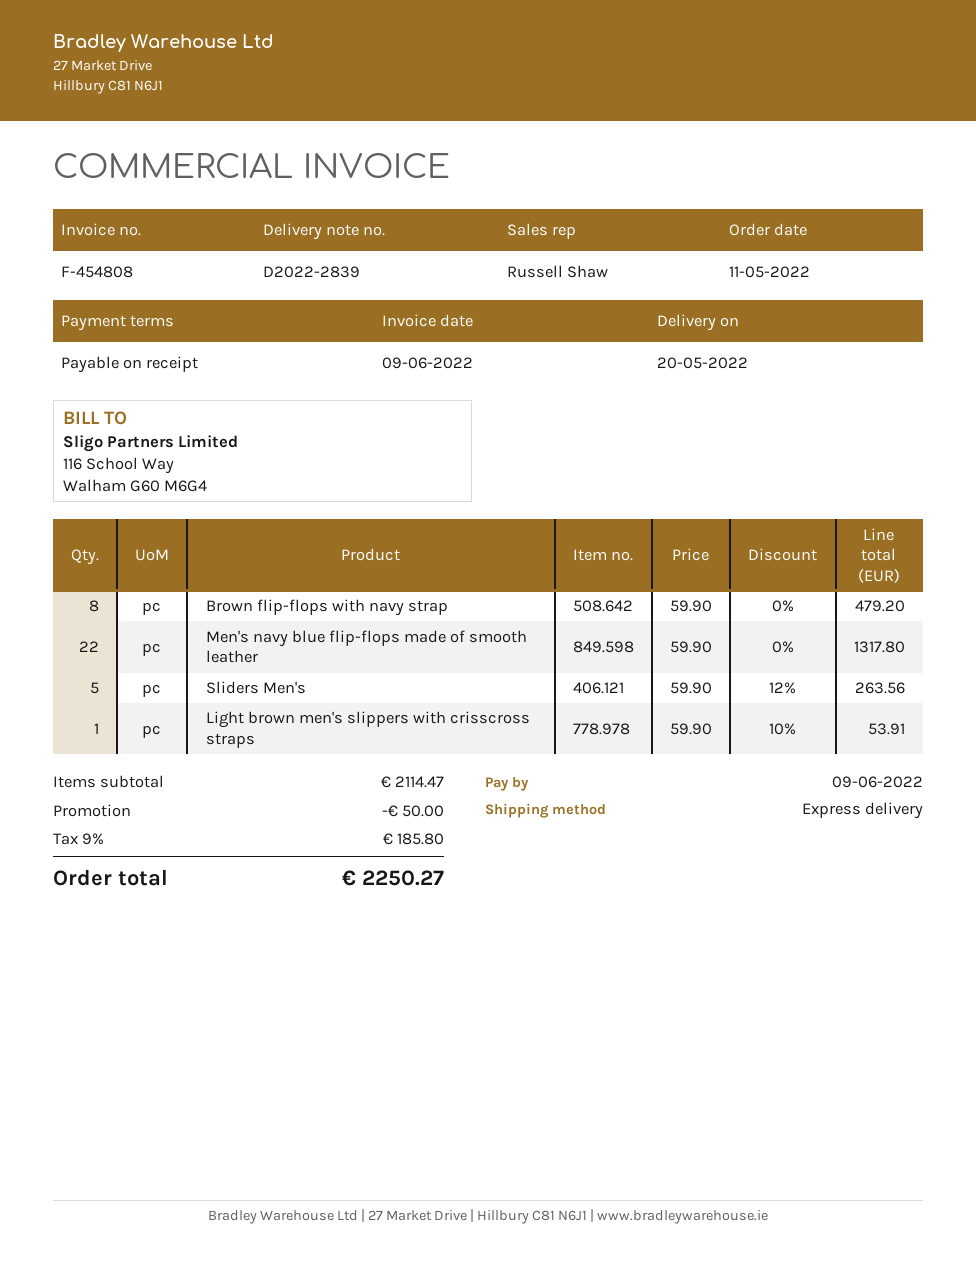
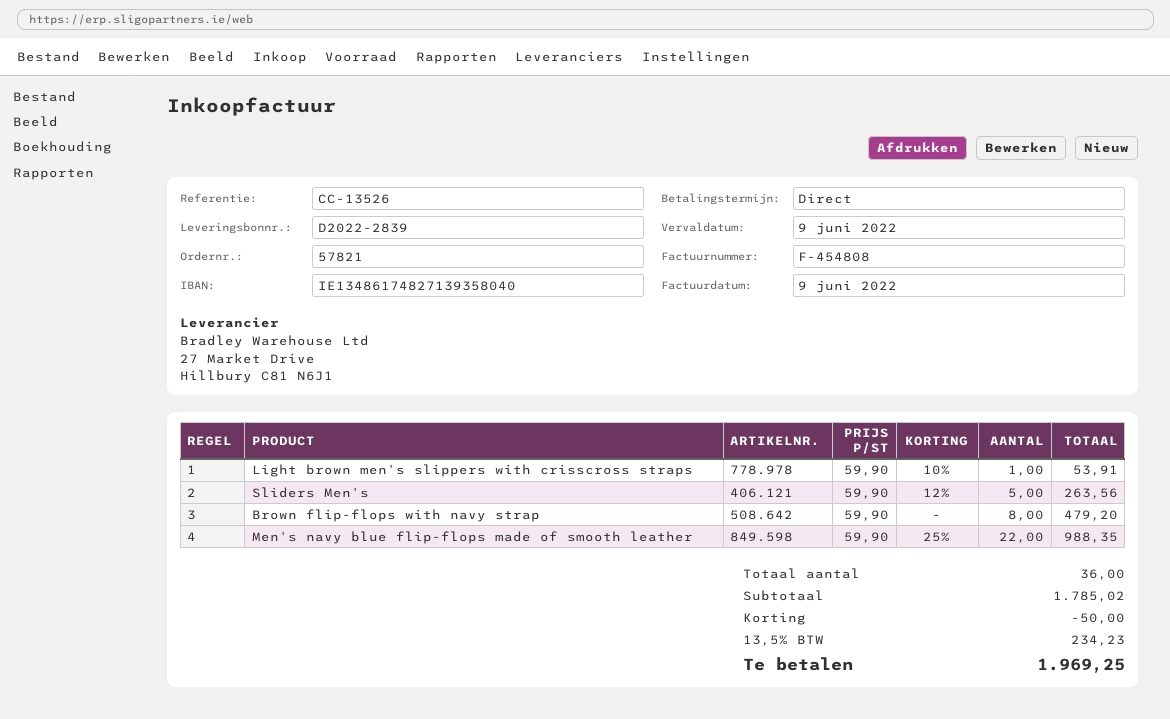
Men's navy blue flip-flops made of smooth leather: 22 x 59.90 = 1317.80 -> 22 x 59.90 - 25% = 988.35
subtotal: 2114.47 -> 1785.02
tax: 9% = 185.80 -> 13.5% = 234.23
total: 2250.27 -> 1969.25

